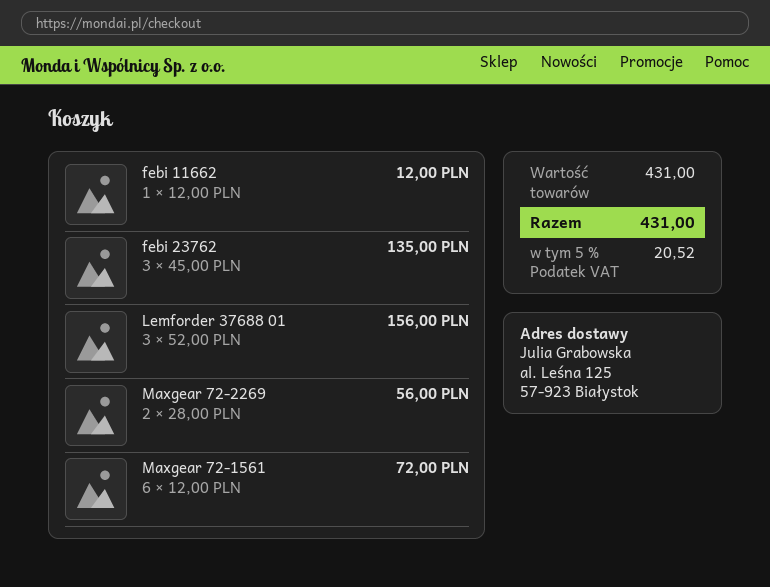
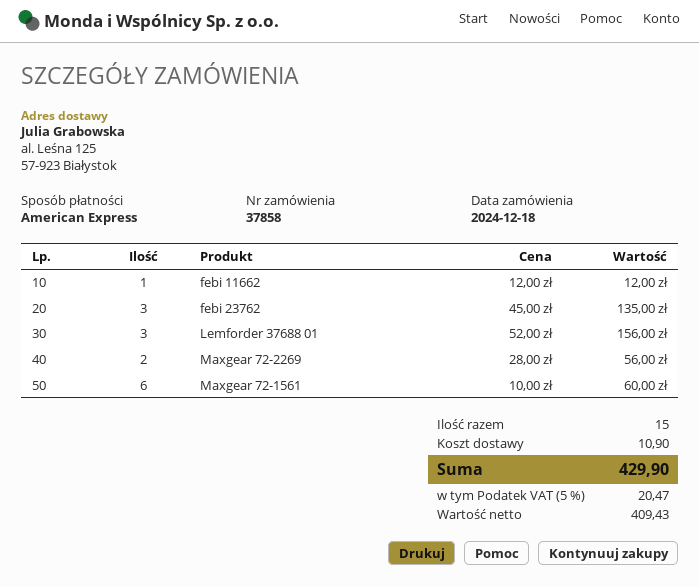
Maxgear 72-1561: 6 x 12.00 = 72.00 -> 6 x 10.00 = 60.00
shipping: none -> 10.90
tax: 5% = 20.52 -> 5% = 20.47
total: 431.00 -> 429.90

